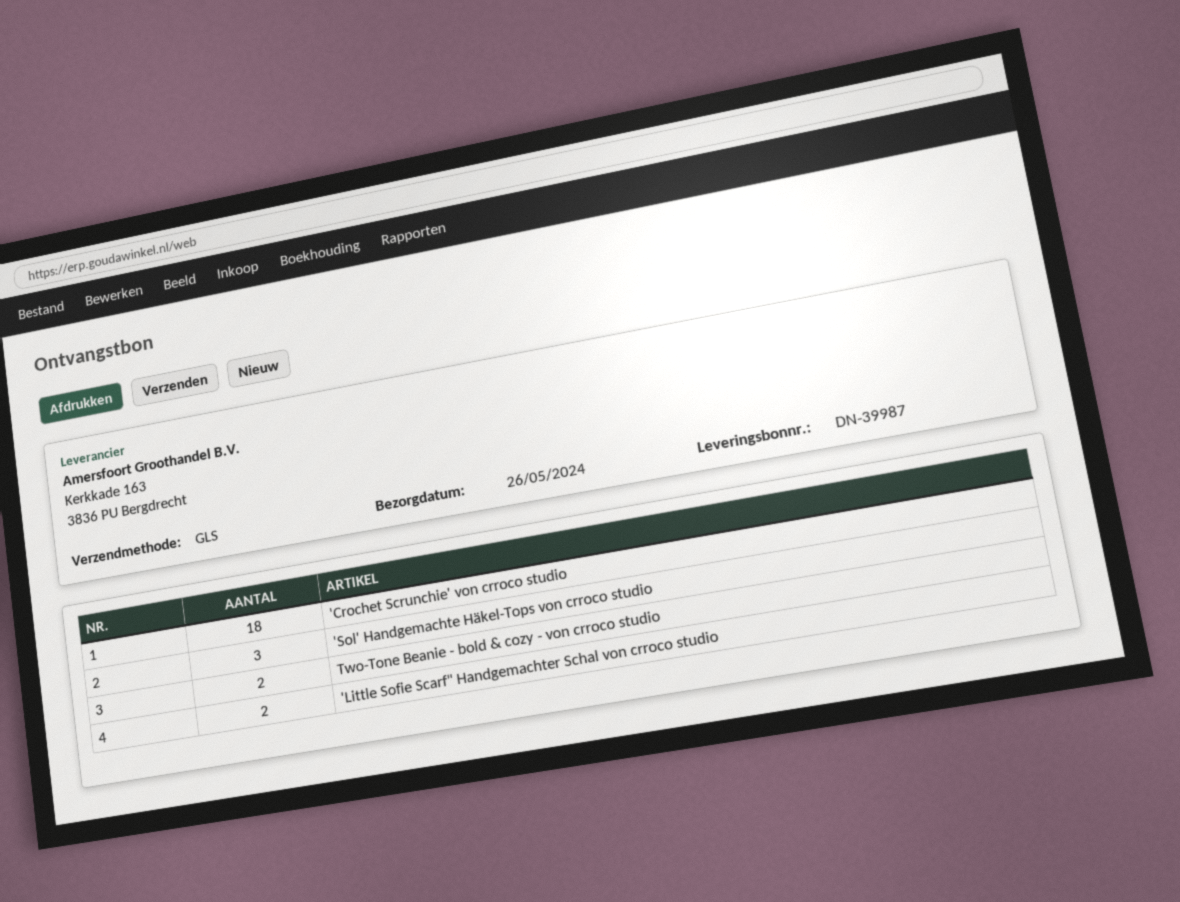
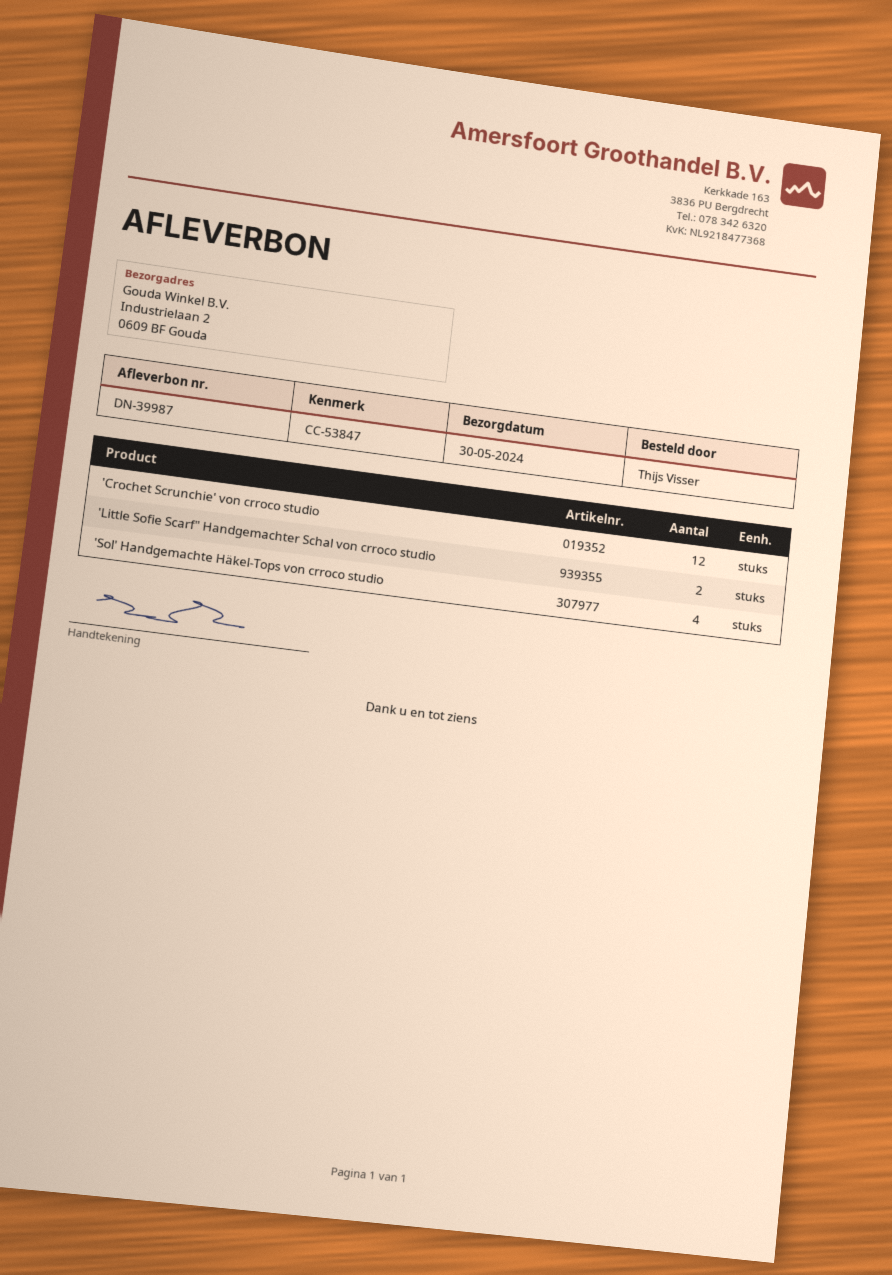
delivery date: 2024-05-26 -> 2024-05-30
'Crochet Scrunchie' von crroco studio: 18 -> 12
'Sol' Handgemachte Häkel-Tops von crroco studio: 3 -> 4
Two-Tone Beanie - bold & cozy - von crroco studio: 2 -> none

